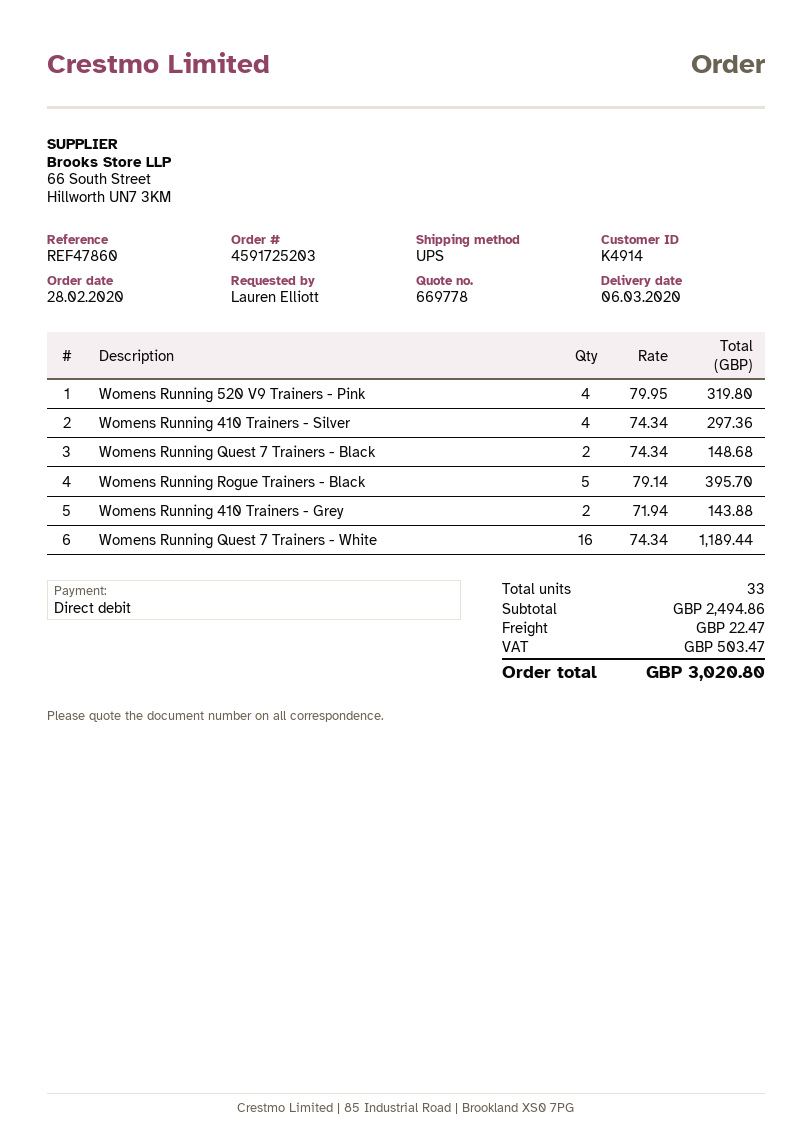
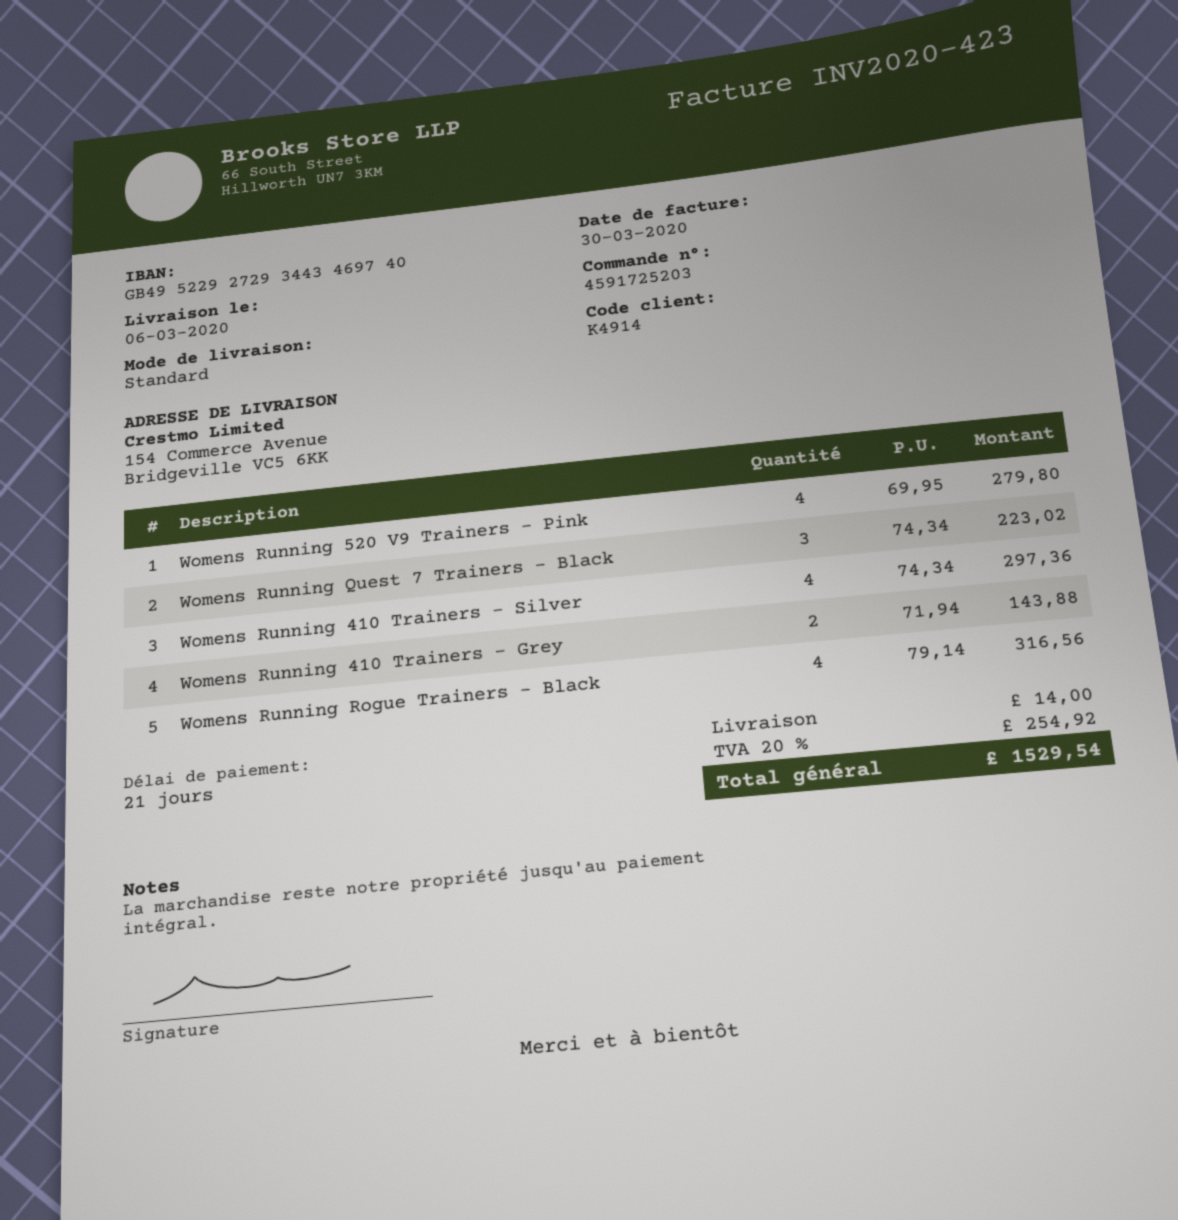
shipping method: UPS -> standard
Womens Running 520 V9 Trainers - Pink: 4 x 79.95 = 319.80 -> 4 x 69.95 = 279.80
Womens Running Quest 7 Trainers - Black: 2 x 74.34 = 148.68 -> 3 x 74.34 = 223.02
Womens Running Rogue Trainers - Black: 5 x 79.14 = 395.70 -> 4 x 79.14 = 316.56
Womens Running Quest 7 Trainers - White: 16 x 74.34 = 1189.44 -> none
shipping: 22.47 -> 14.00
tax: 503.47 -> 254.92
total: 3020.80 -> 1529.54

